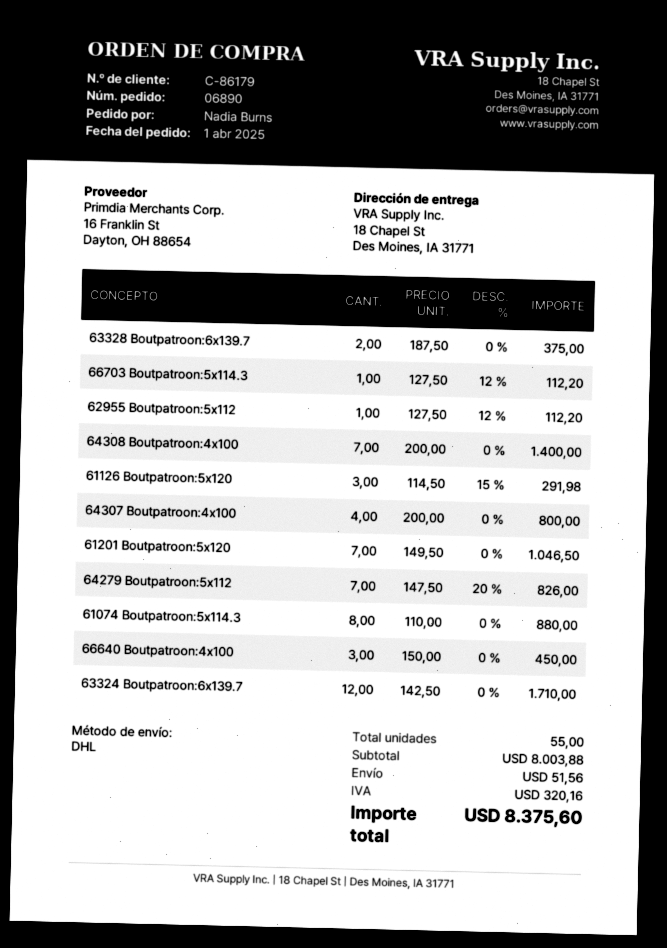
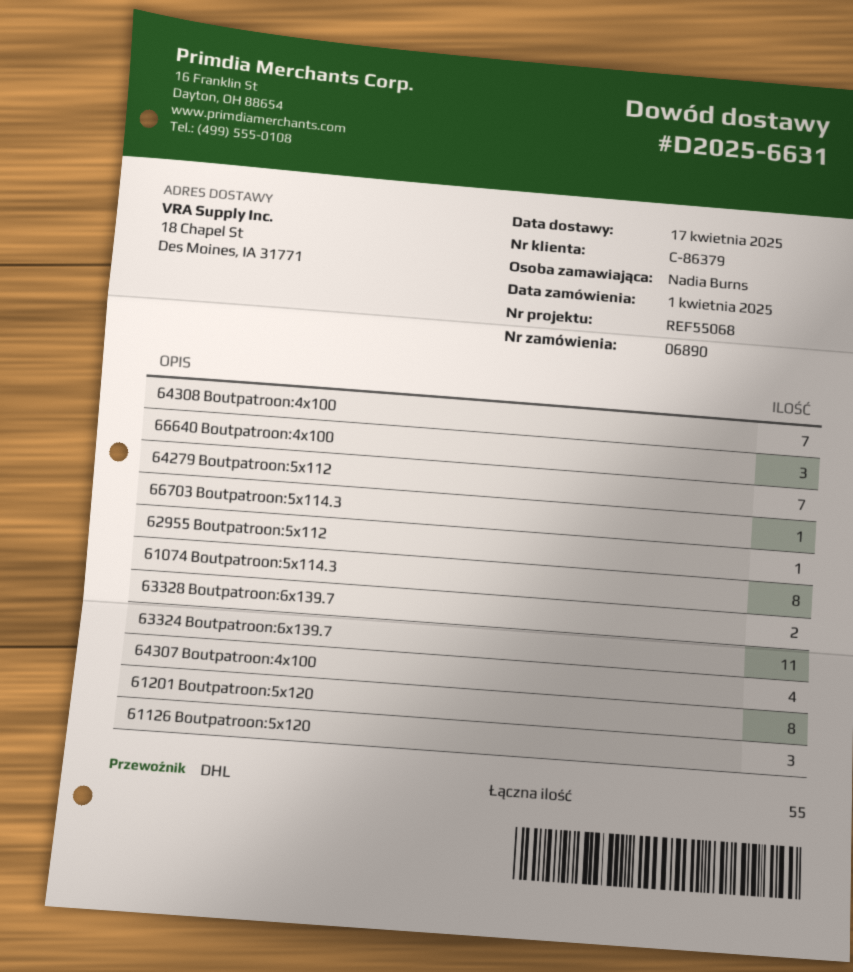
customer number: C-86179 -> C-86379
61201 Boutpatroon:5x120: 7 -> 8
63324 Boutpatroon:6x139.7: 12 -> 11

